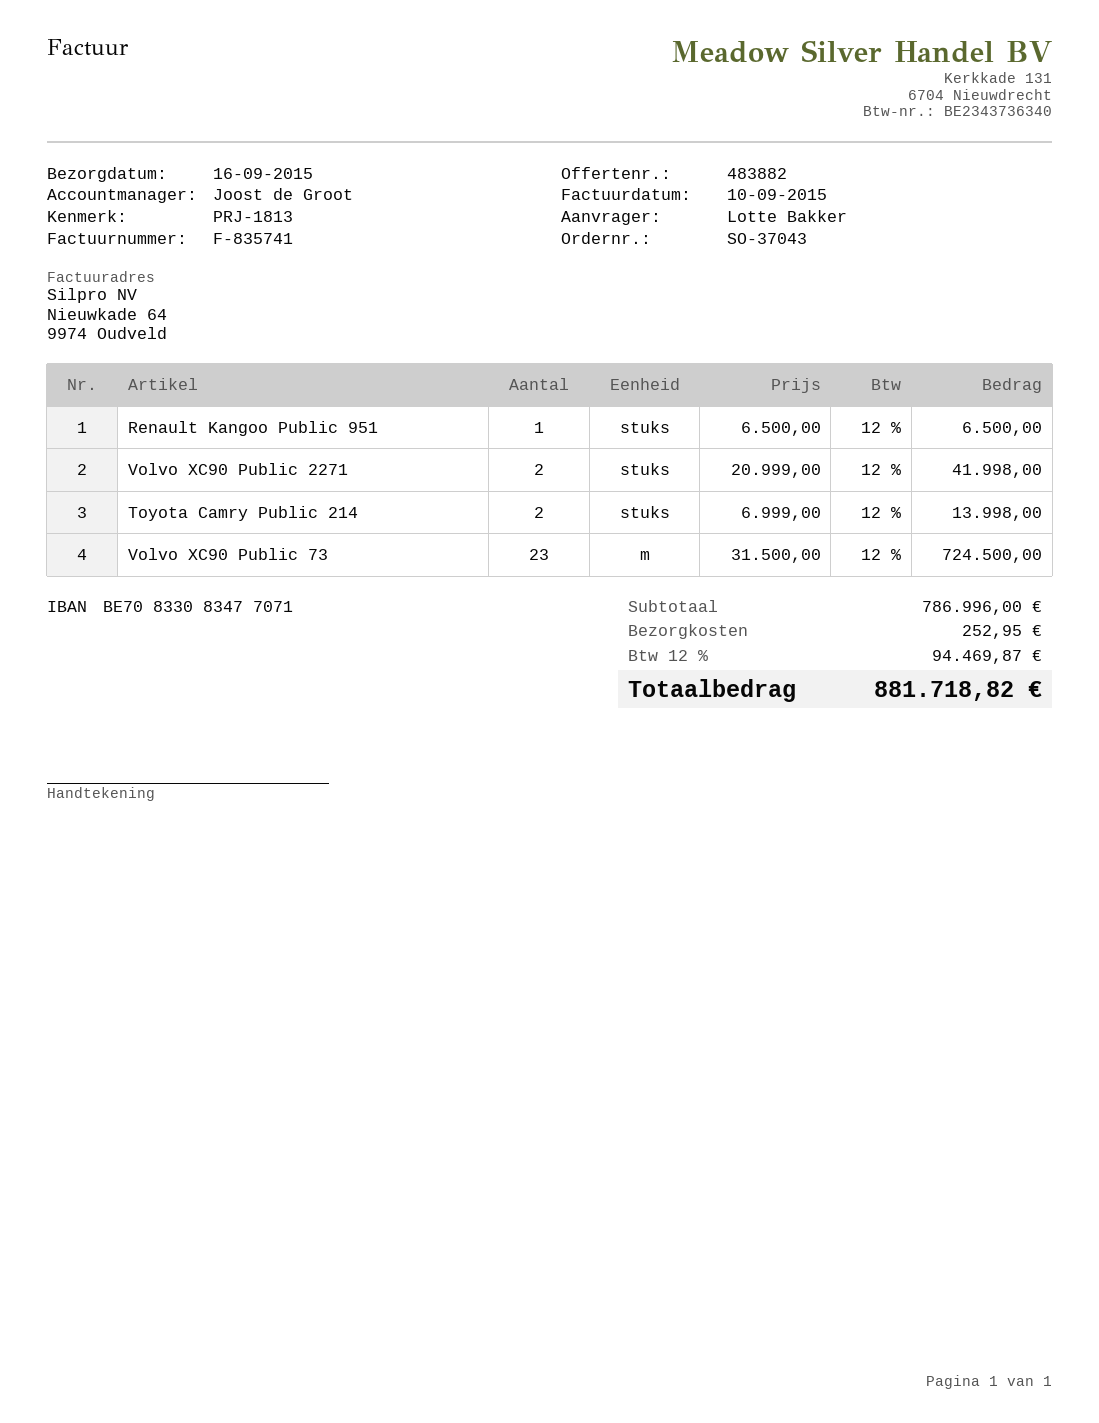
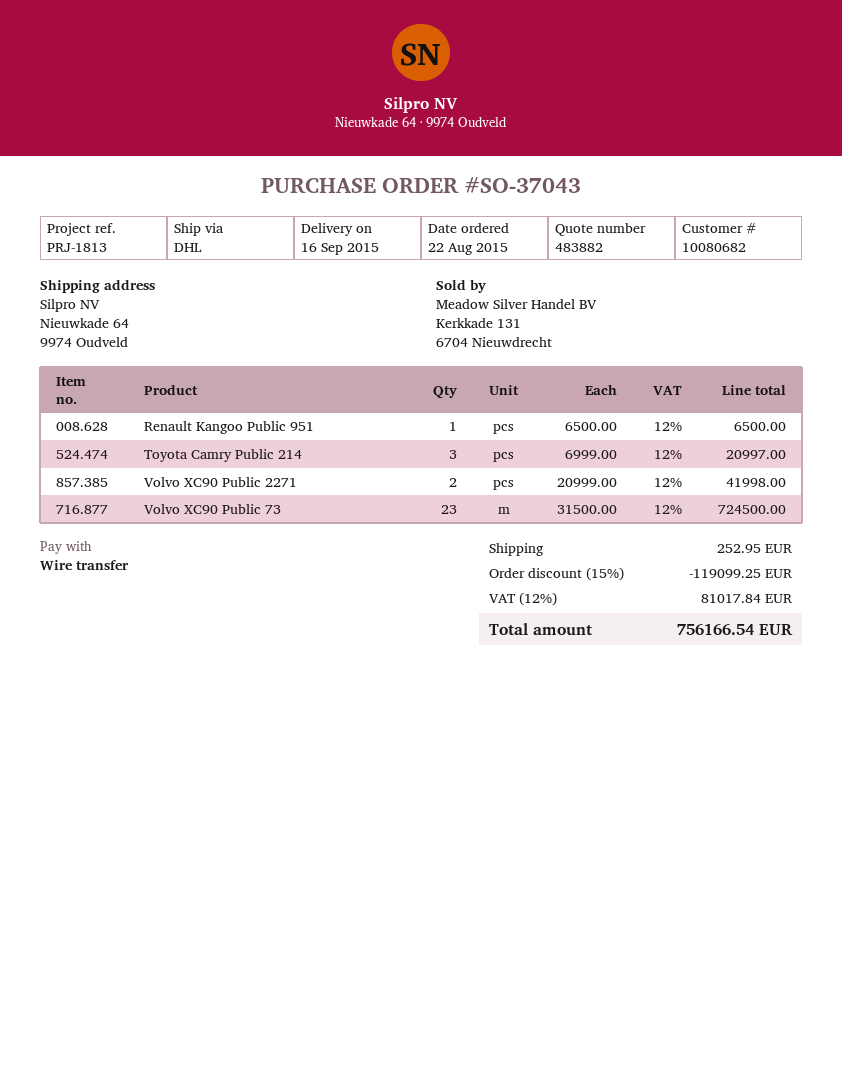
Toyota Camry Public 214: 2 x 6999.00 = 13998.00 -> 3 x 6999.00 = 20997.00
discount: none -> 15% = 119099.25
tax: 12% = 94469.87 -> 12% = 81017.84
total: 881718.82 -> 756166.54

